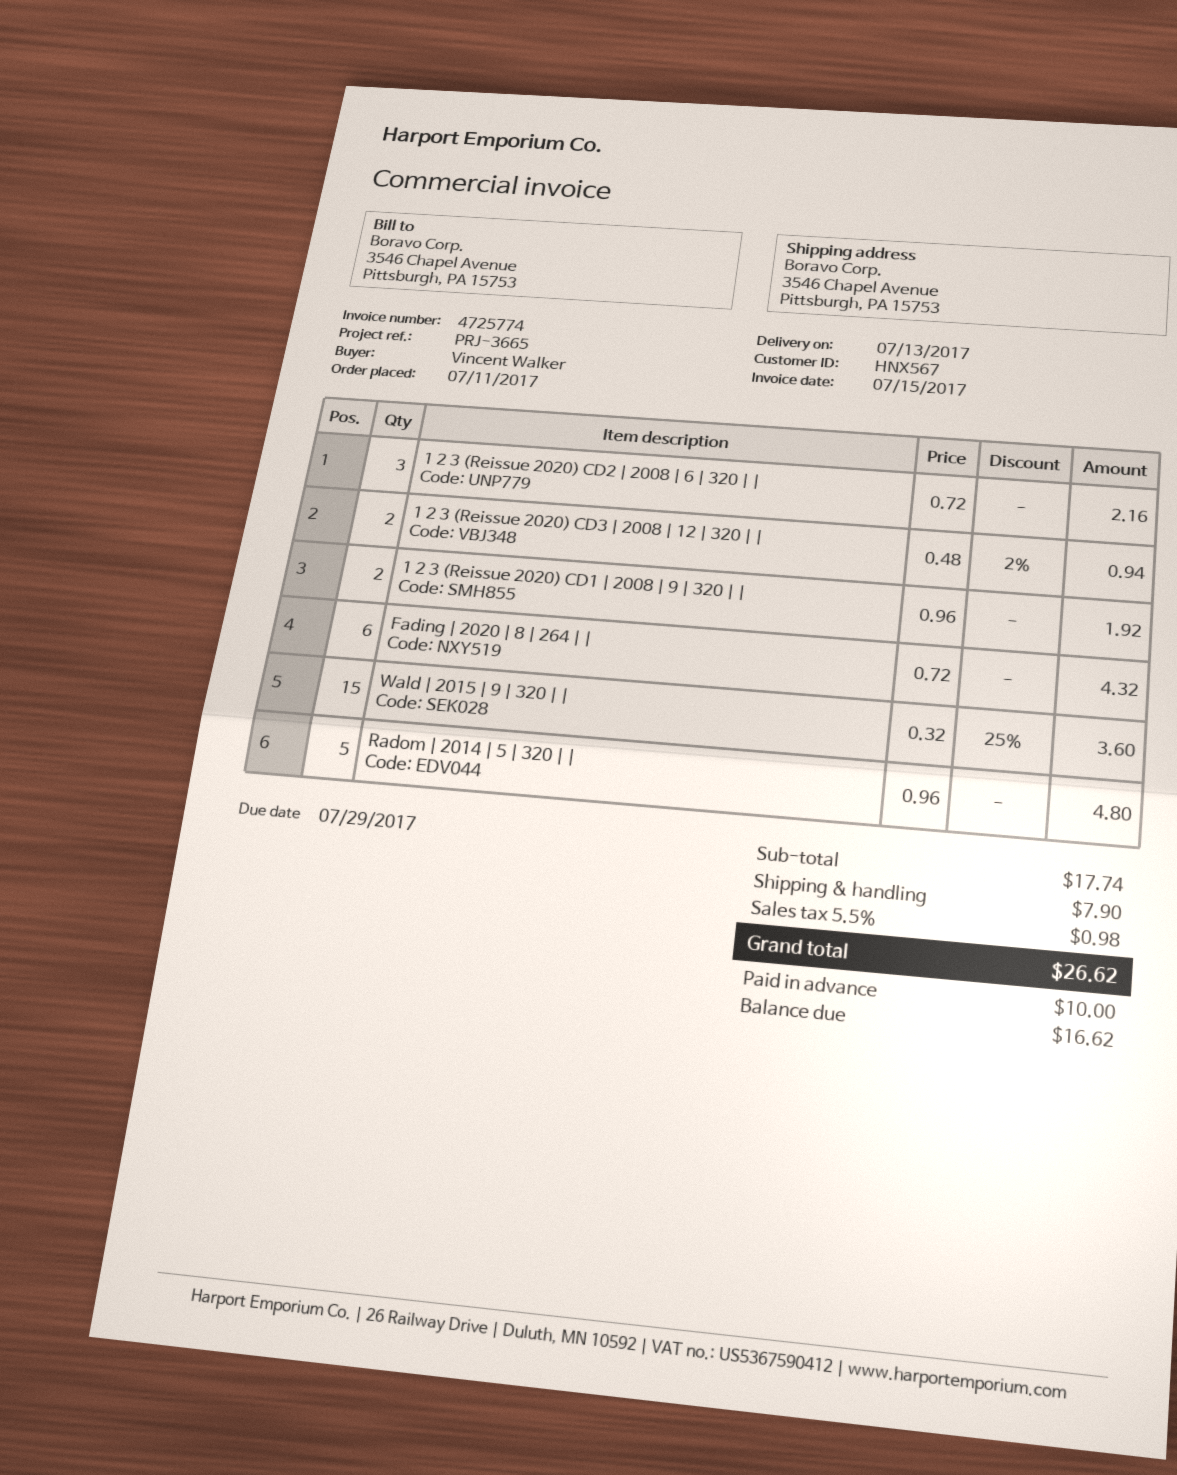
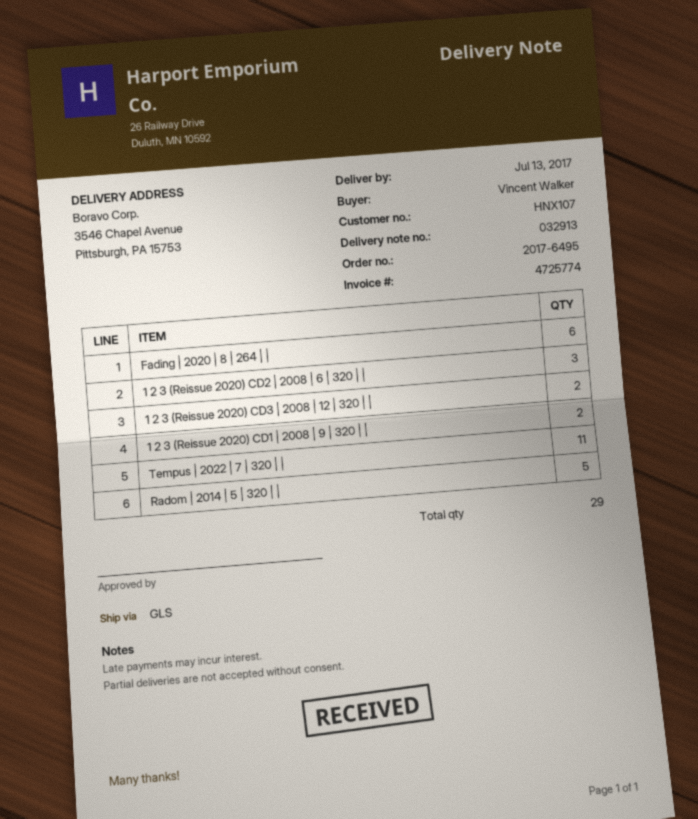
customer number: HNX567 -> HNX107
Wald | 2015 | 9 | 320 | |: 15 -> none
Tempus | 2022 | 7 | 320 | |: none -> 11

